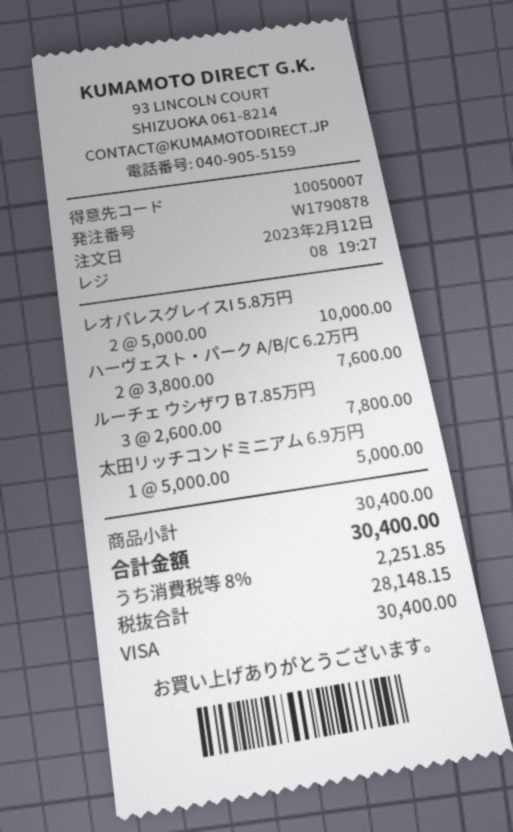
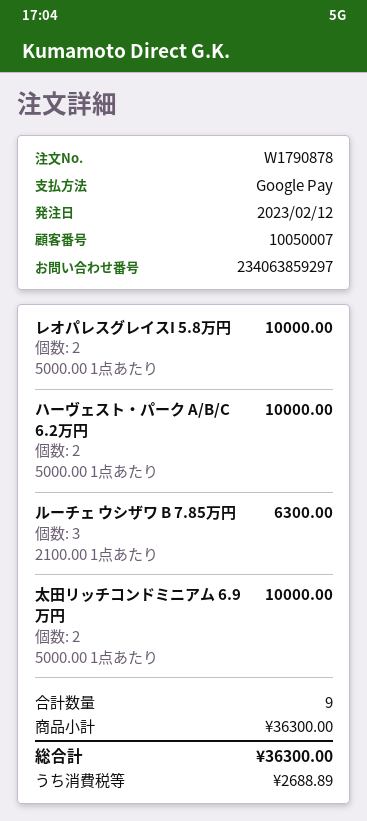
payment method: Visa -> Google Pay
ハーヴェスト・パーク A/B/C 6.2万円: 2 x 3800.00 = 7600.00 -> 2 x 5000.00 = 10000.00
ルーチェ ウシザワ B 7.85万円: 3 x 2600.00 = 7800.00 -> 3 x 2100.00 = 6300.00
太田リッチコンドミニアム 6.9万円: 1 x 5000.00 = 5000.00 -> 2 x 5000.00 = 10000.00
subtotal: 30400.00 -> 36300.00
tax: 2251.85 -> 2688.89
total: 30400.00 -> 36300.00

